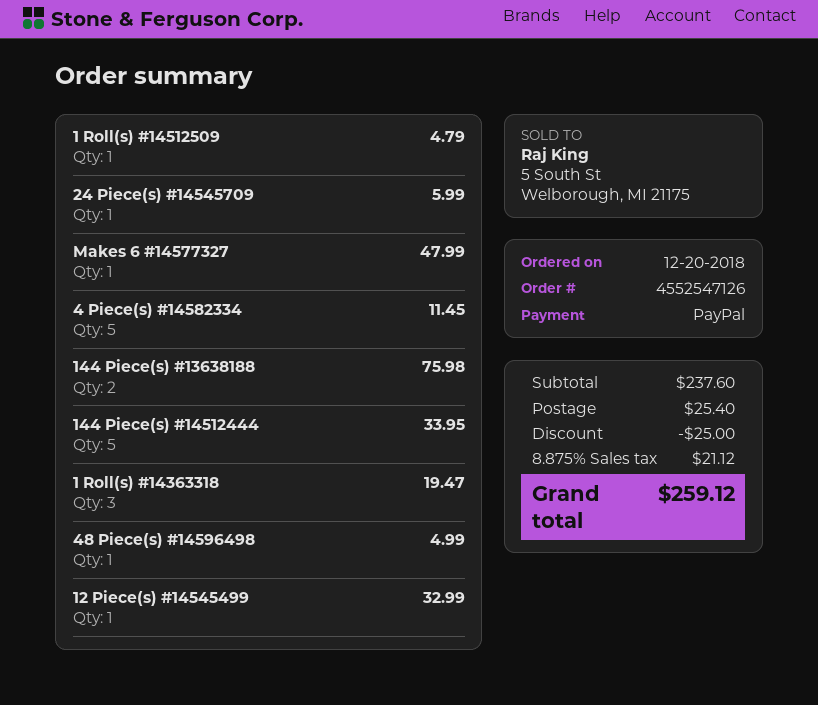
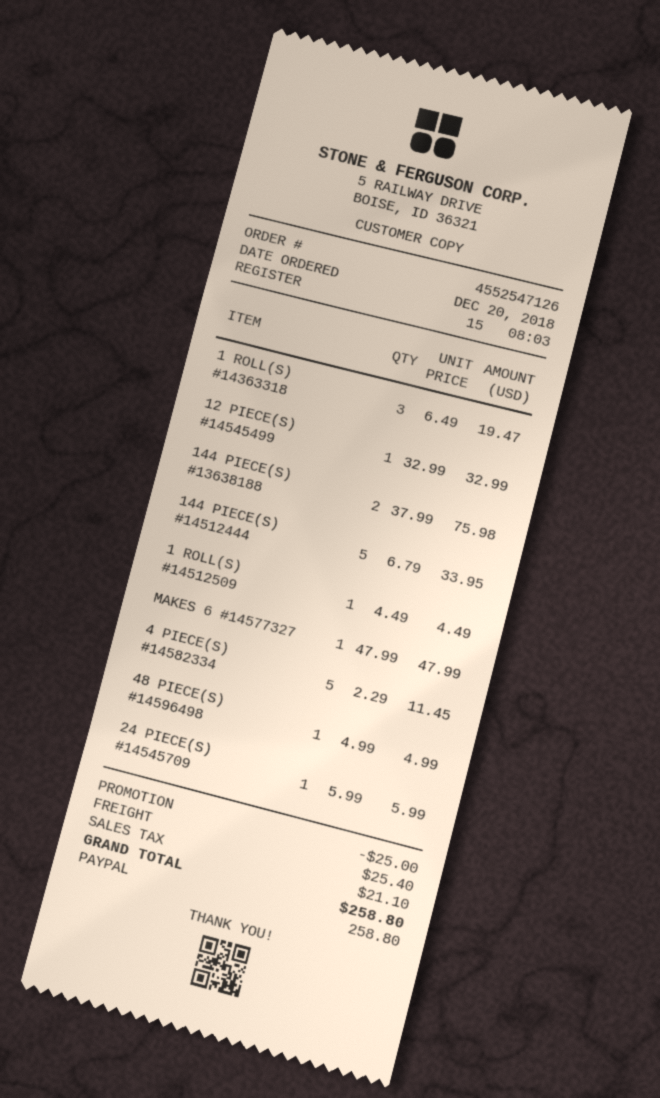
1 Roll(s) #14512509: 1 for 4.79 -> 1 for 4.49
tax: 21.12 -> 21.10
total: 259.12 -> 258.80

